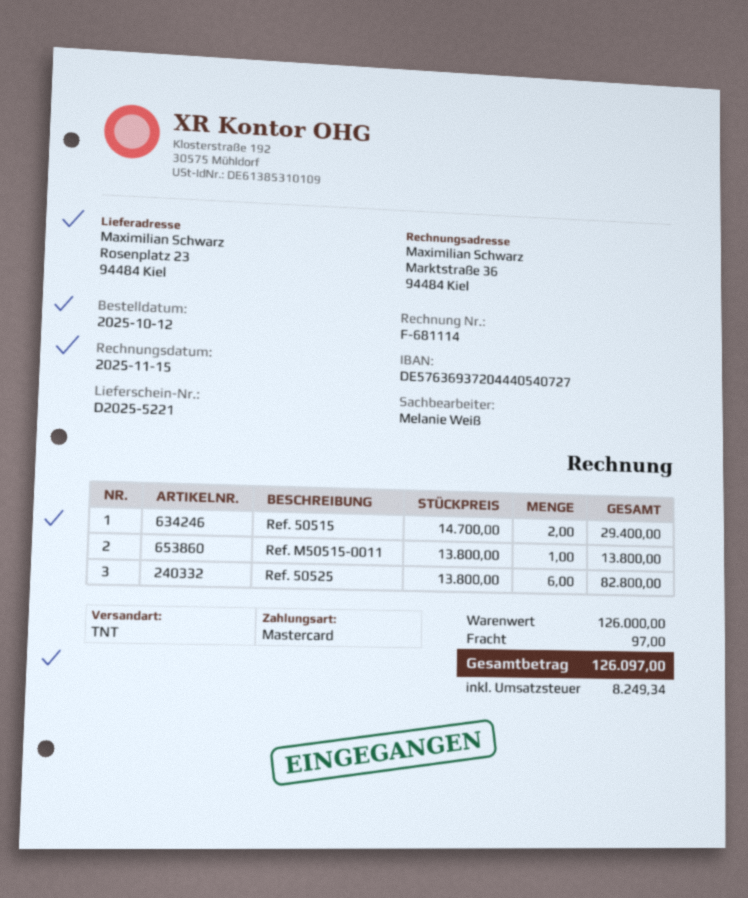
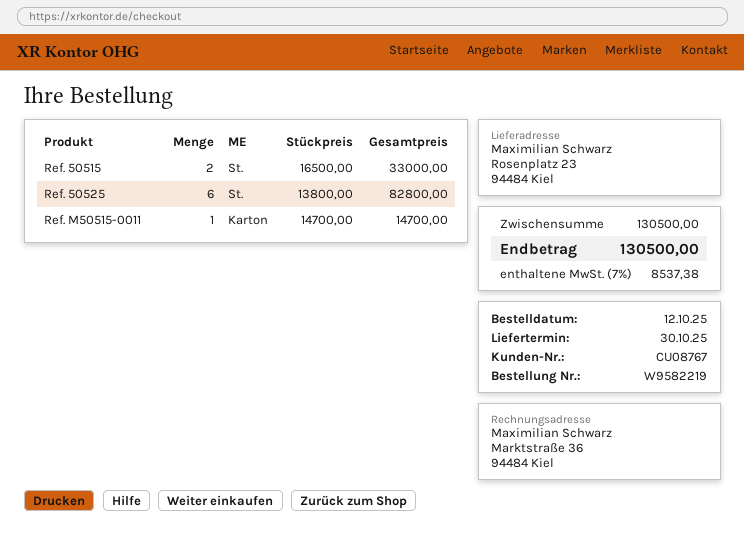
Ref. 50515: 2 x 14700.00 = 29400.00 -> 2 x 16500.00 = 33000.00
Ref. M50515-0011: 1 x 13800.00 = 13800.00 -> 1 x 14700.00 = 14700.00
subtotal: 126000.00 -> 130500.00
shipping: 97.00 -> none
tax: 8249.34 -> 8537.38
total: 126097.00 -> 130500.00

